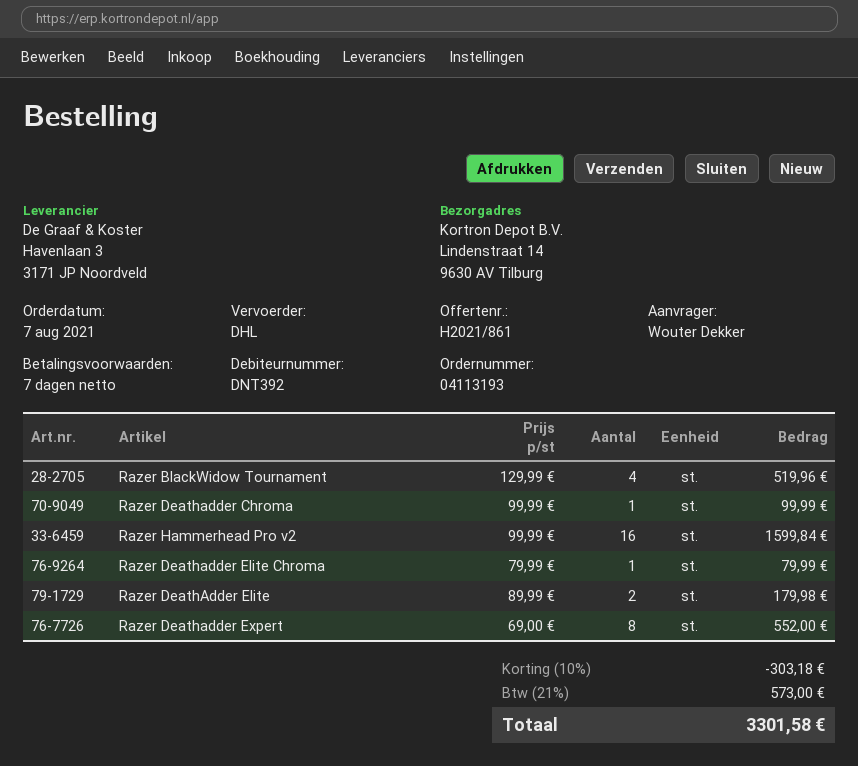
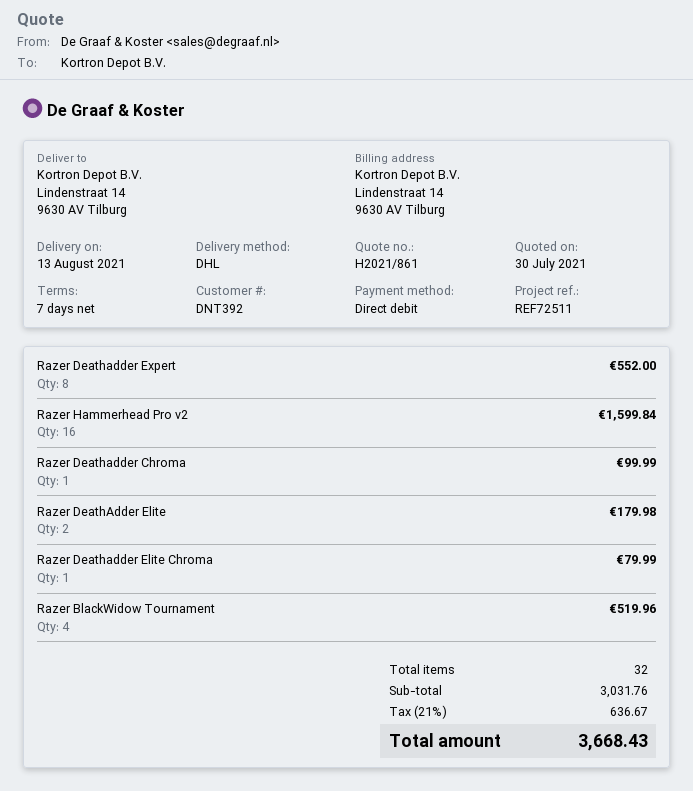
discount: 10% = 303.18 -> none
tax: 21% = 573.00 -> 21% = 636.67
total: 3301.58 -> 3668.43

